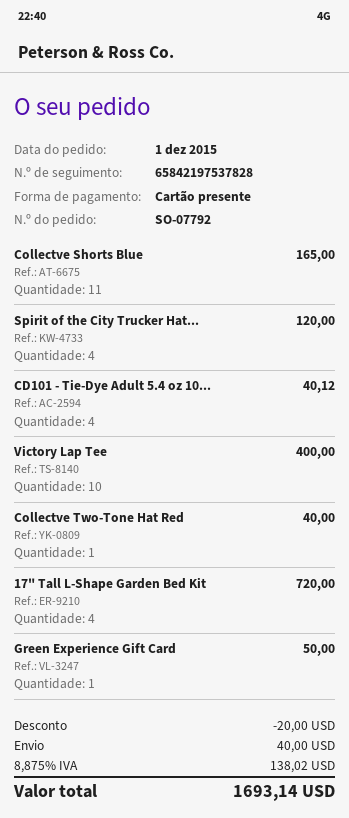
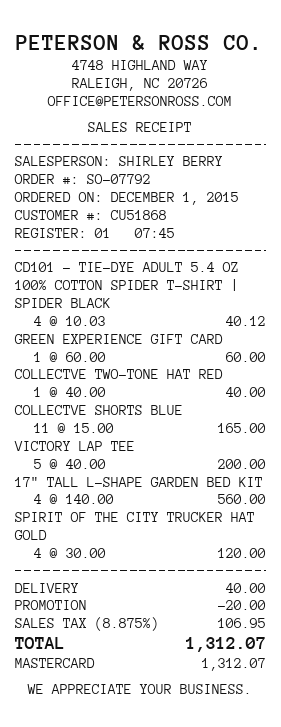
payment method: gift card -> Mastercard
Victory Lap Tee: 10 for 400.00 -> 5 for 200.00
17" Tall L-Shape Garden Bed Kit: 4 for 720.00 -> 4 for 560.00
Green Experience Gift Card: 1 for 50.00 -> 1 for 60.00
tax: 8.875% = 138.02 -> 8.875% = 106.95
total: 1693.14 -> 1312.07

